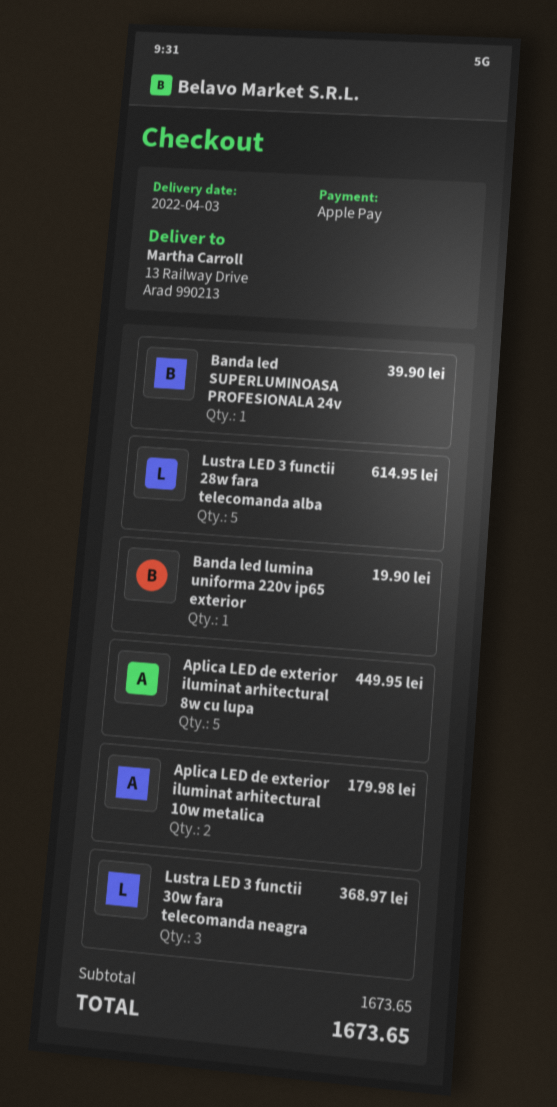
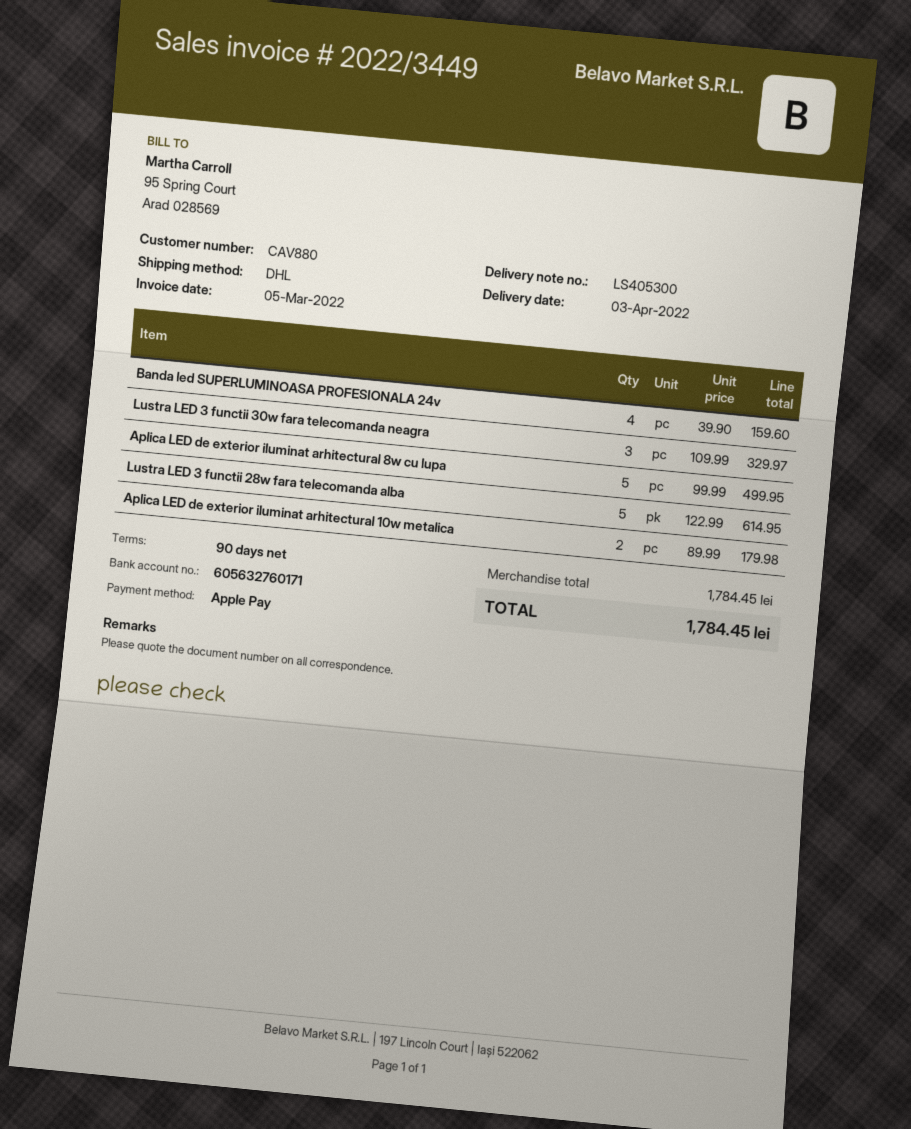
Banda led SUPERLUMINOASA PROFESIONALA 24v: 1 for 39.90 -> 4 for 159.60
Banda led lumina uniforma 220v ip65 exterior: 1 for 19.90 -> none
Aplica LED de exterior iluminat arhitectural 8w cu lupa: 5 for 449.95 -> 5 for 499.95
Lustra LED 3 functii 30w fara telecomanda neagra: 3 for 368.97 -> 3 for 329.97
subtotal: 1673.65 -> 1784.45
total: 1673.65 -> 1784.45

